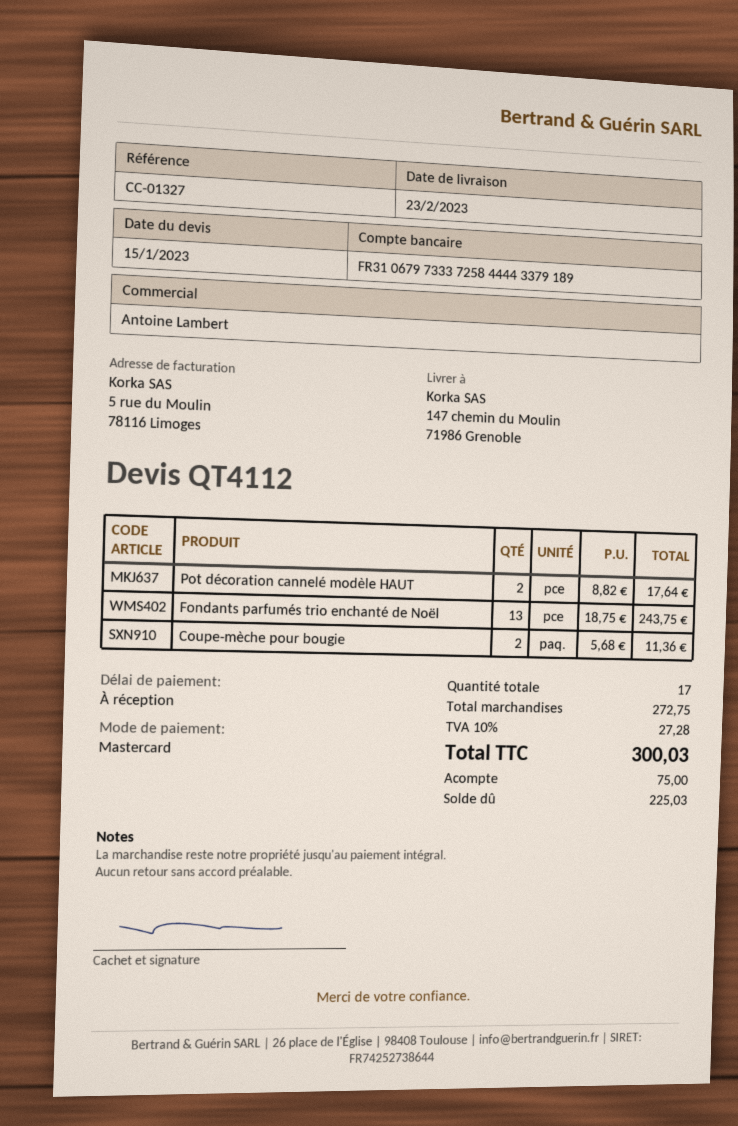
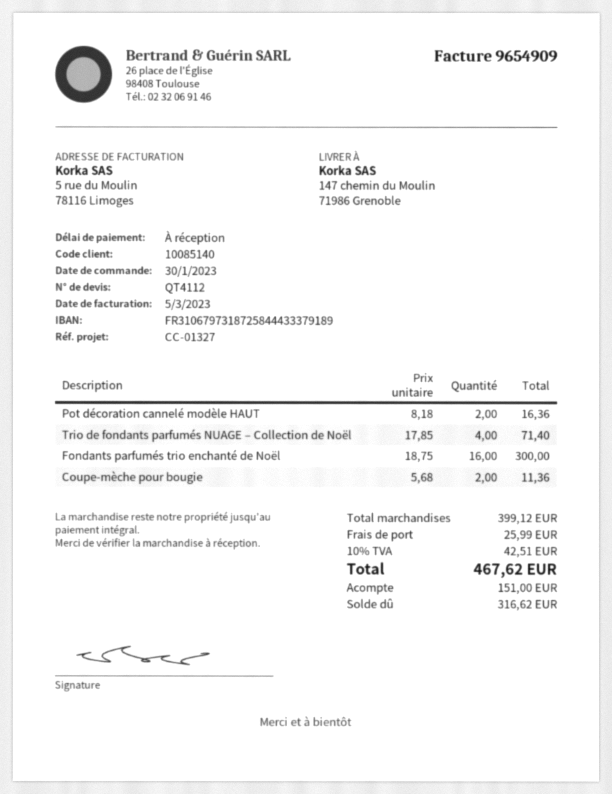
bank account: FR3106797333725844443379189 -> FR3106797318725844433379189
Pot décoration cannelé modèle HAUT: 2 x 8.82 = 17.64 -> 2 x 8.18 = 16.36
Fondants parfumés trio enchanté de Noël: 13 x 18.75 = 243.75 -> 16 x 18.75 = 300.00
Trio de fondants parfumés NUAGE – Collection de Noël: none -> 4 x 17.85 = 71.40
subtotal: 272.75 -> 399.12
shipping: none -> 25.99
tax: 10% = 27.28 -> 10% = 42.51
total: 300.03 -> 467.62
deposit: 75.00 -> 151.00
balance: 225.03 -> 316.62

